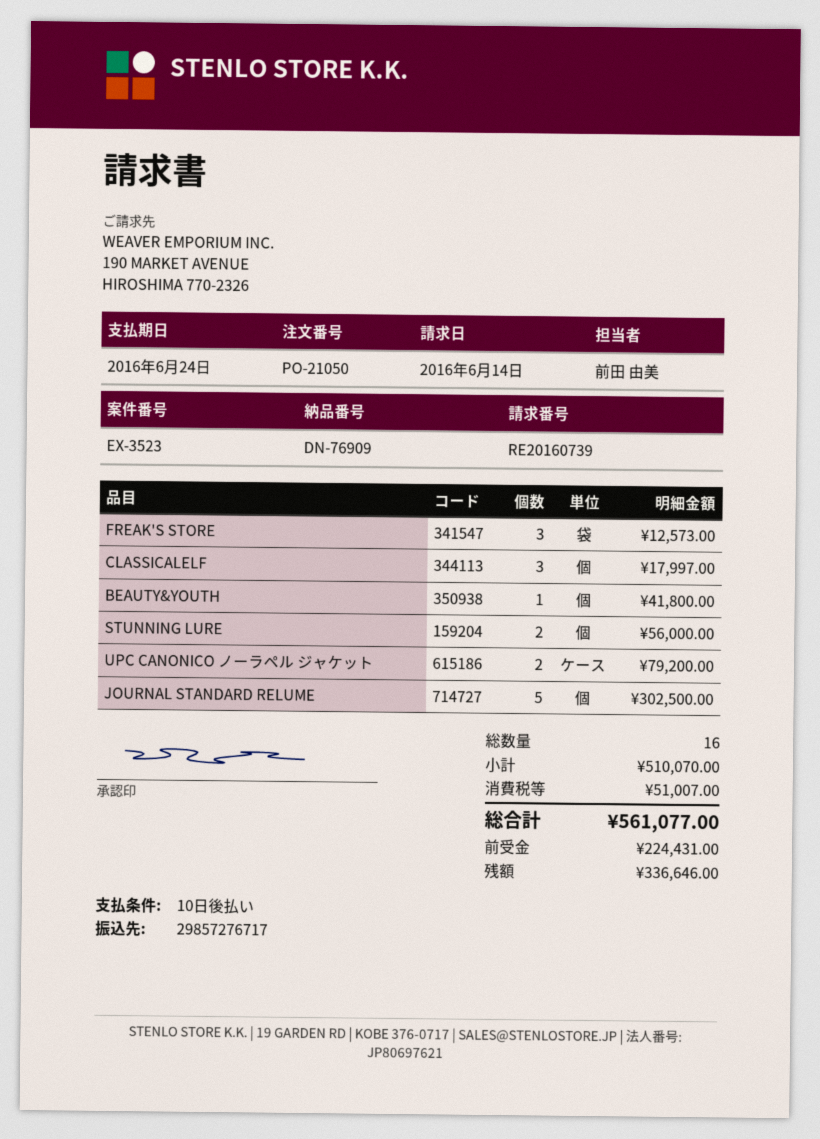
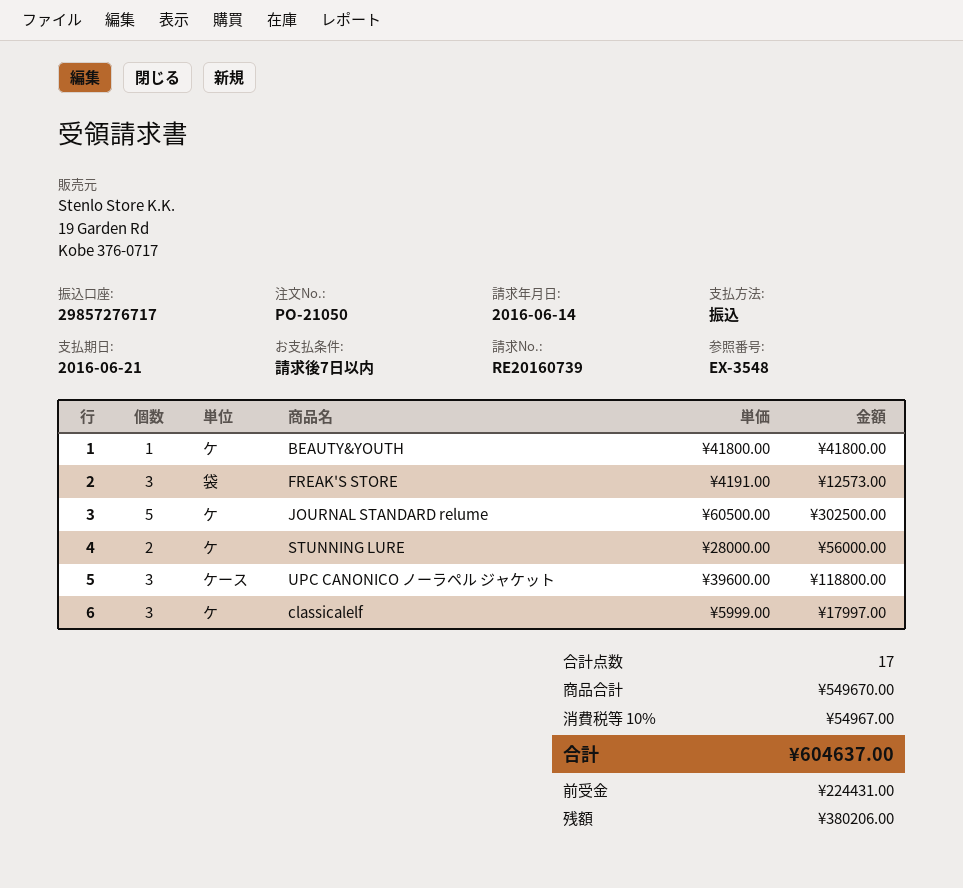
payment terms: 10 days -> 7 days
due date: 2016-06-24 -> 2016-06-21
reference: EX-3523 -> EX-3548
UPC CANONICO ノーラペル ジャケット: 2 for 79200.00 -> 3 for 118800.00
total quantity: 16 -> 17
subtotal: 510070.00 -> 549670.00
tax: 51007.00 -> 54967.00
total: 561077.00 -> 604637.00
balance: 336646.00 -> 380206.00

